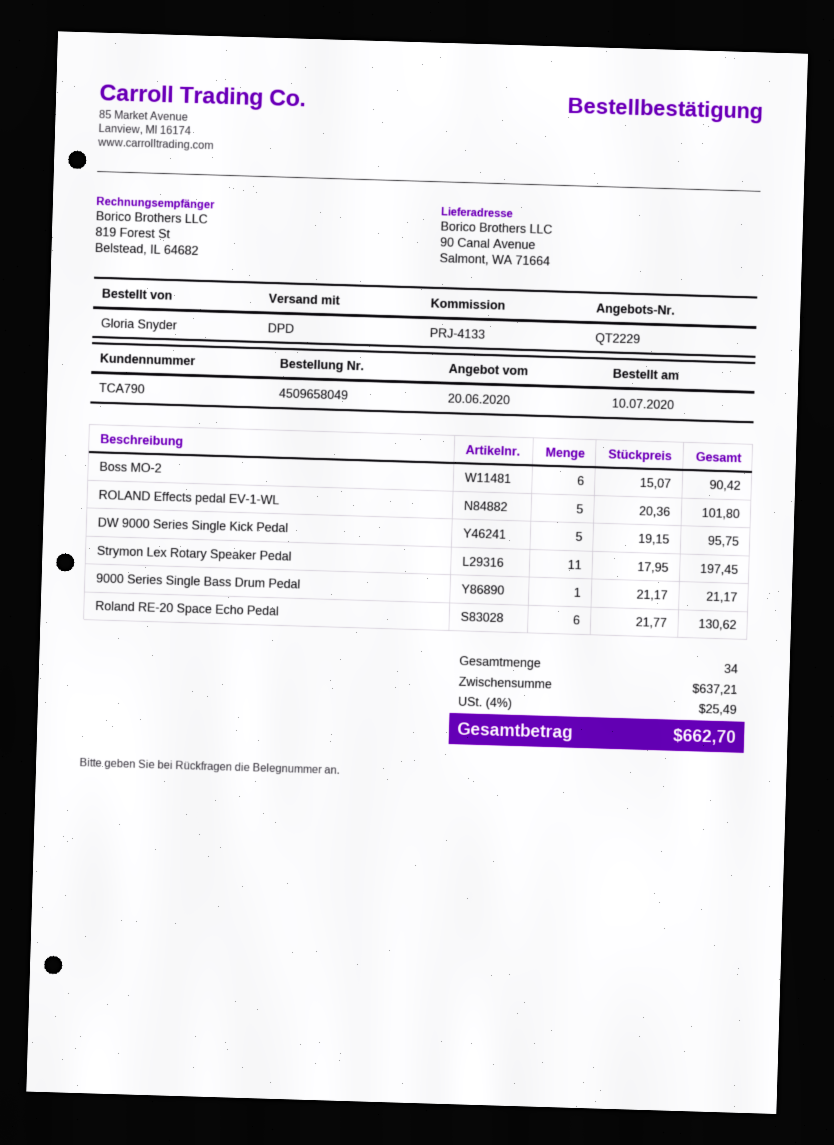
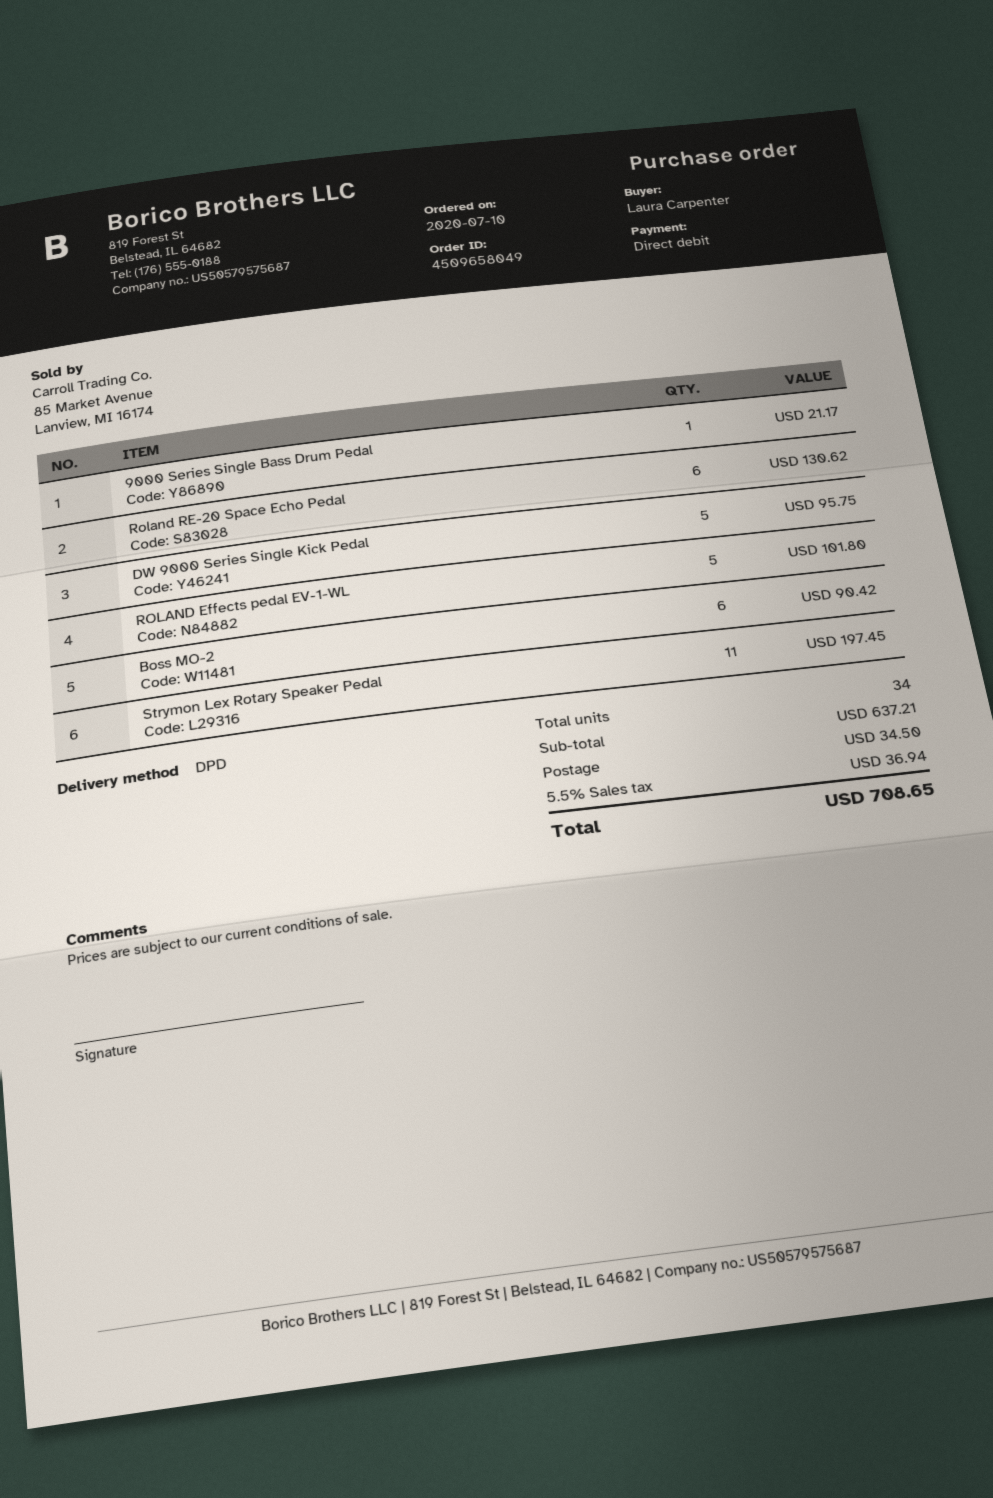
ordered by: Gloria Snyder -> Laura Carpenter
shipping: none -> 34.50
tax: 4% = 25.49 -> 5.5% = 36.94
total: 662.70 -> 708.65

